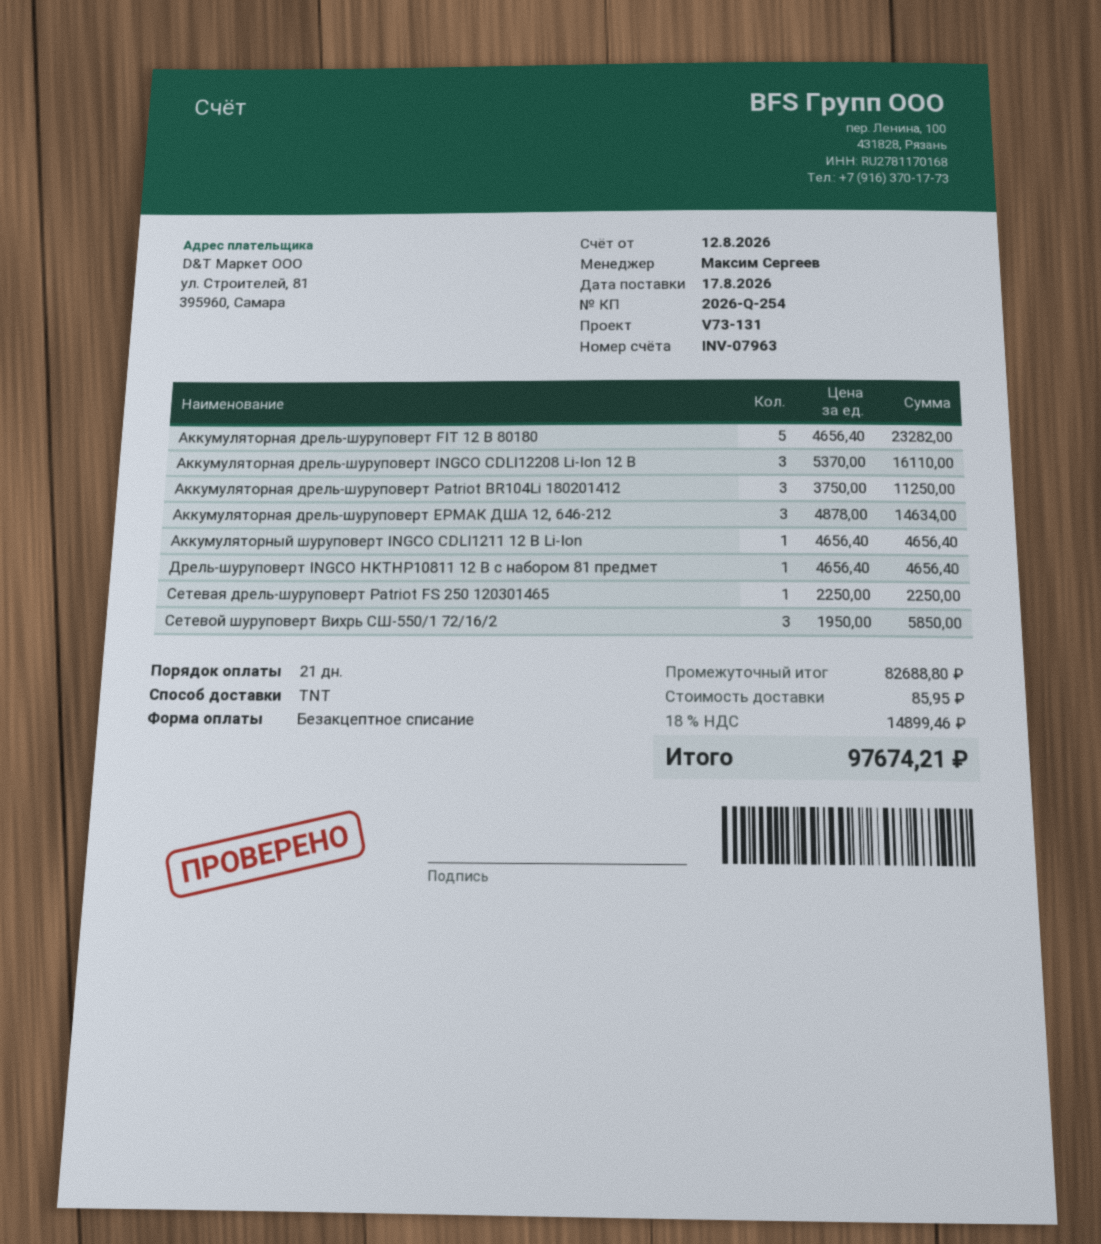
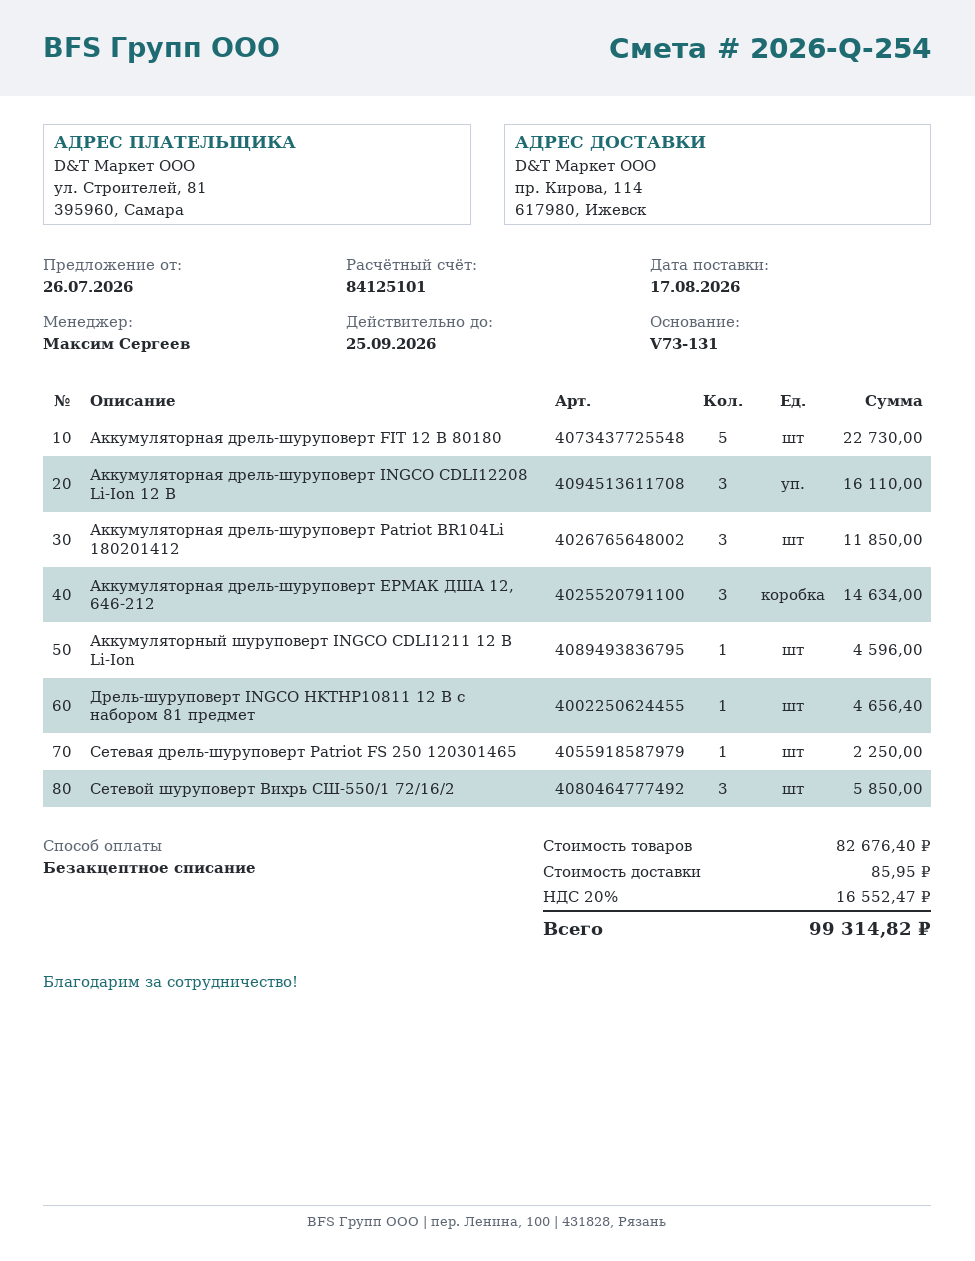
Аккумуляторная дрель-шуруповерт FIT 12 В 80180: 5 for 23282.00 -> 5 for 22730.00
Аккумуляторная дрель-шуруповерт Patriot BR104Li 180201412: 3 for 11250.00 -> 3 for 11850.00
Аккумуляторный шуруповерт INGCO CDLI1211 12 В Li-Ion: 1 for 4656.40 -> 1 for 4596.00
subtotal: 82688.80 -> 82676.40
tax: 18% = 14899.46 -> 20% = 16552.47
total: 97674.21 -> 99314.82

